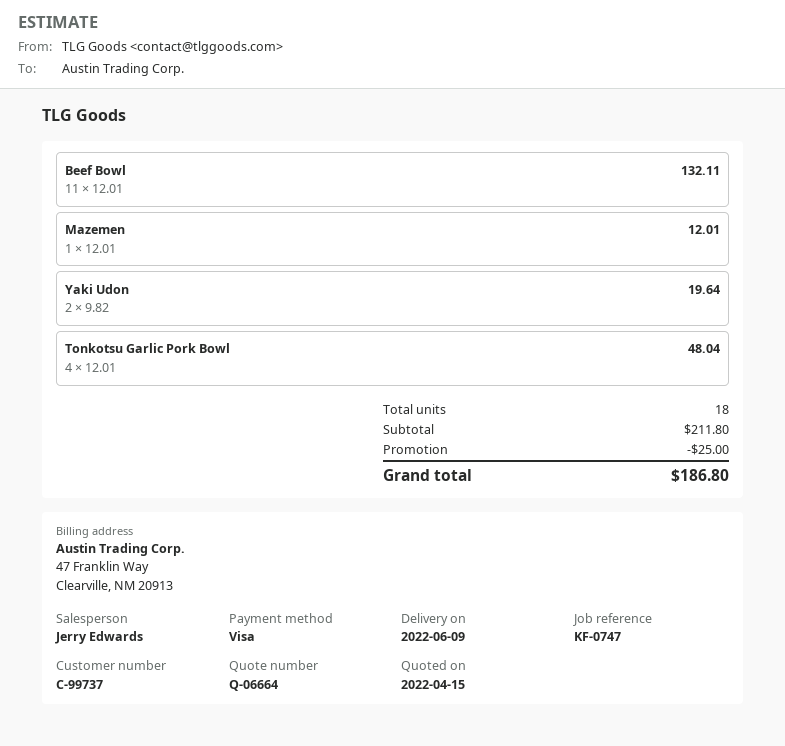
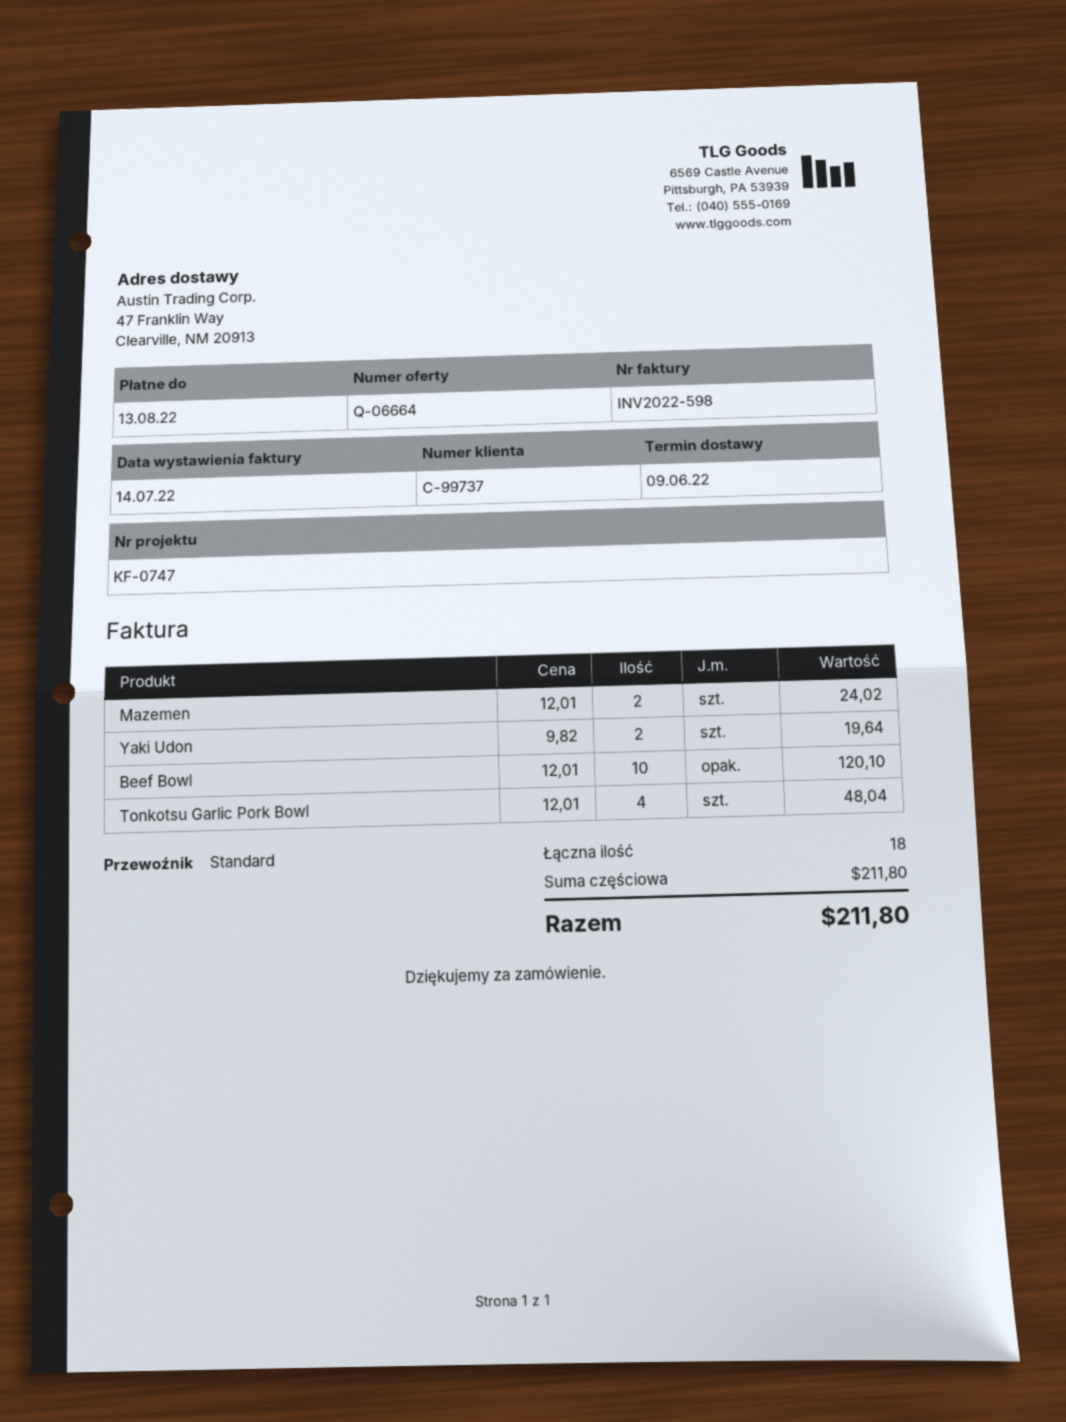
Beef Bowl: 11 x 12.01 = 132.11 -> 10 x 12.01 = 120.10
Mazemen: 1 x 12.01 = 12.01 -> 2 x 12.01 = 24.02
discount: 25.00 -> none
total: 186.80 -> 211.80

